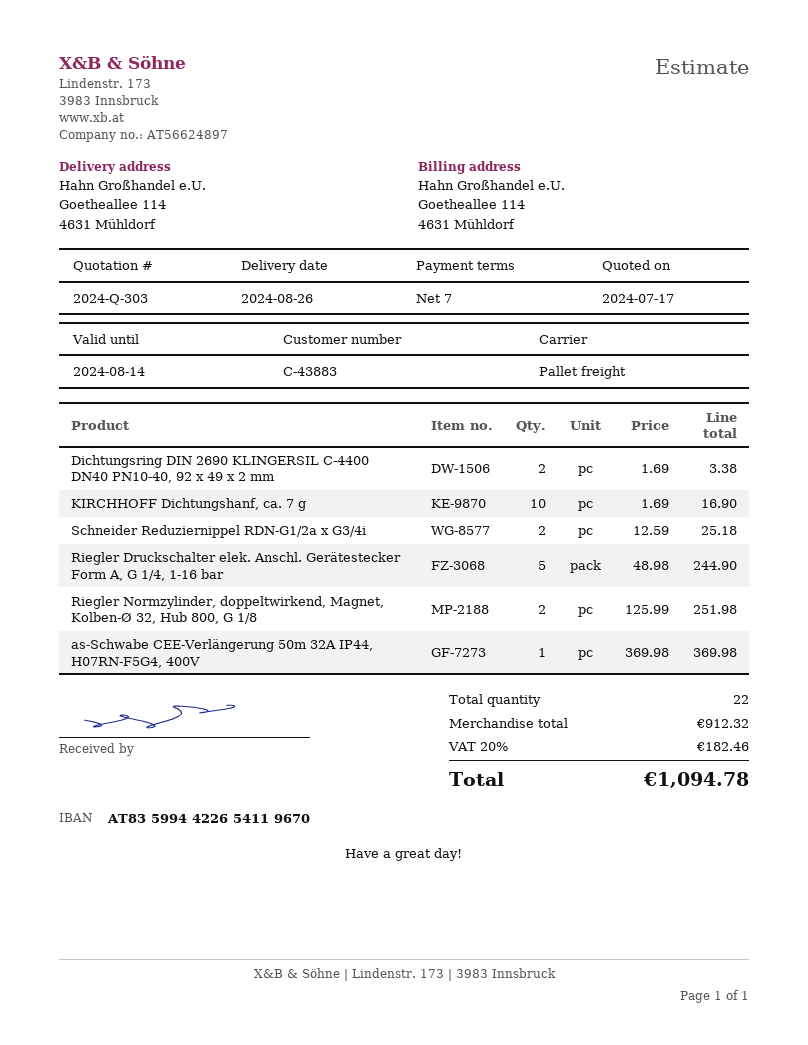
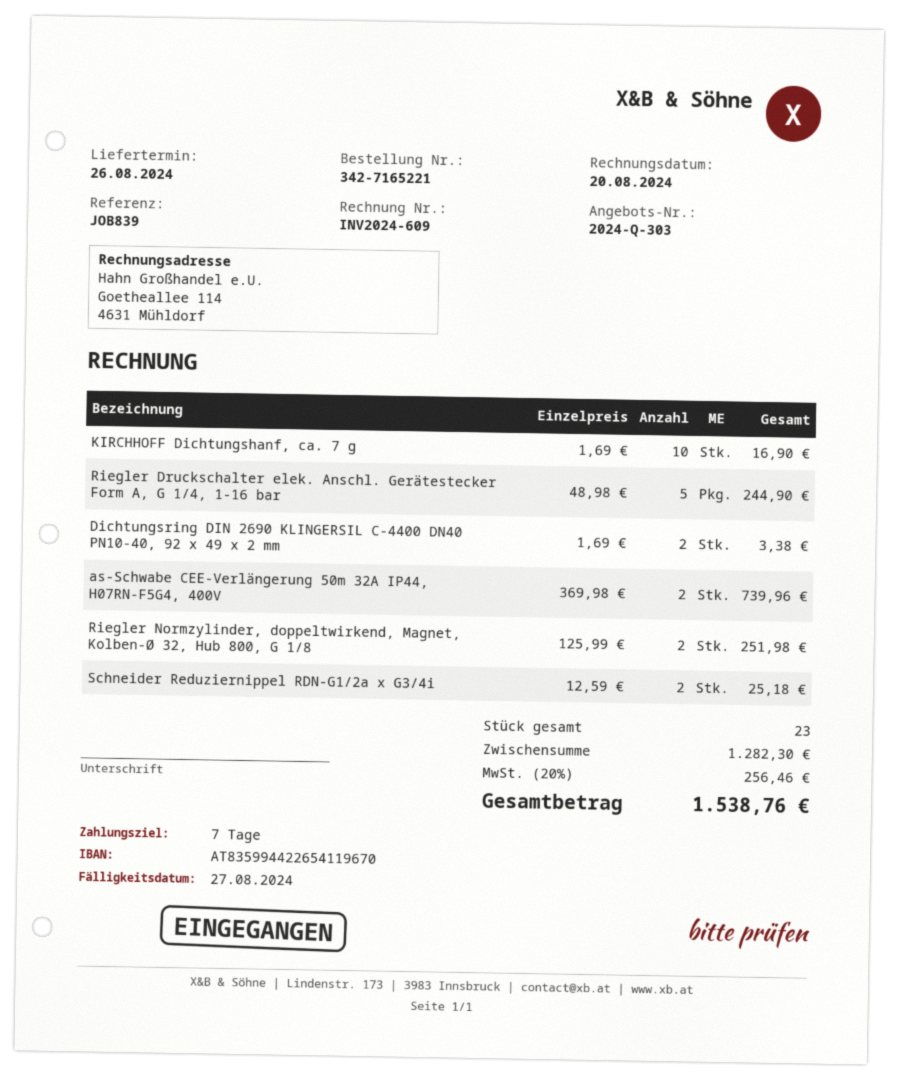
as-Schwabe CEE-Verlängerung 50m 32A IP44, H07RN-F5G4, 400V: 1 x 369.98 = 369.98 -> 2 x 369.98 = 739.96
total quantity: 22 -> 23
subtotal: 912.32 -> 1282.30
tax: 20% = 182.46 -> 20% = 256.46
total: 1094.78 -> 1538.76

